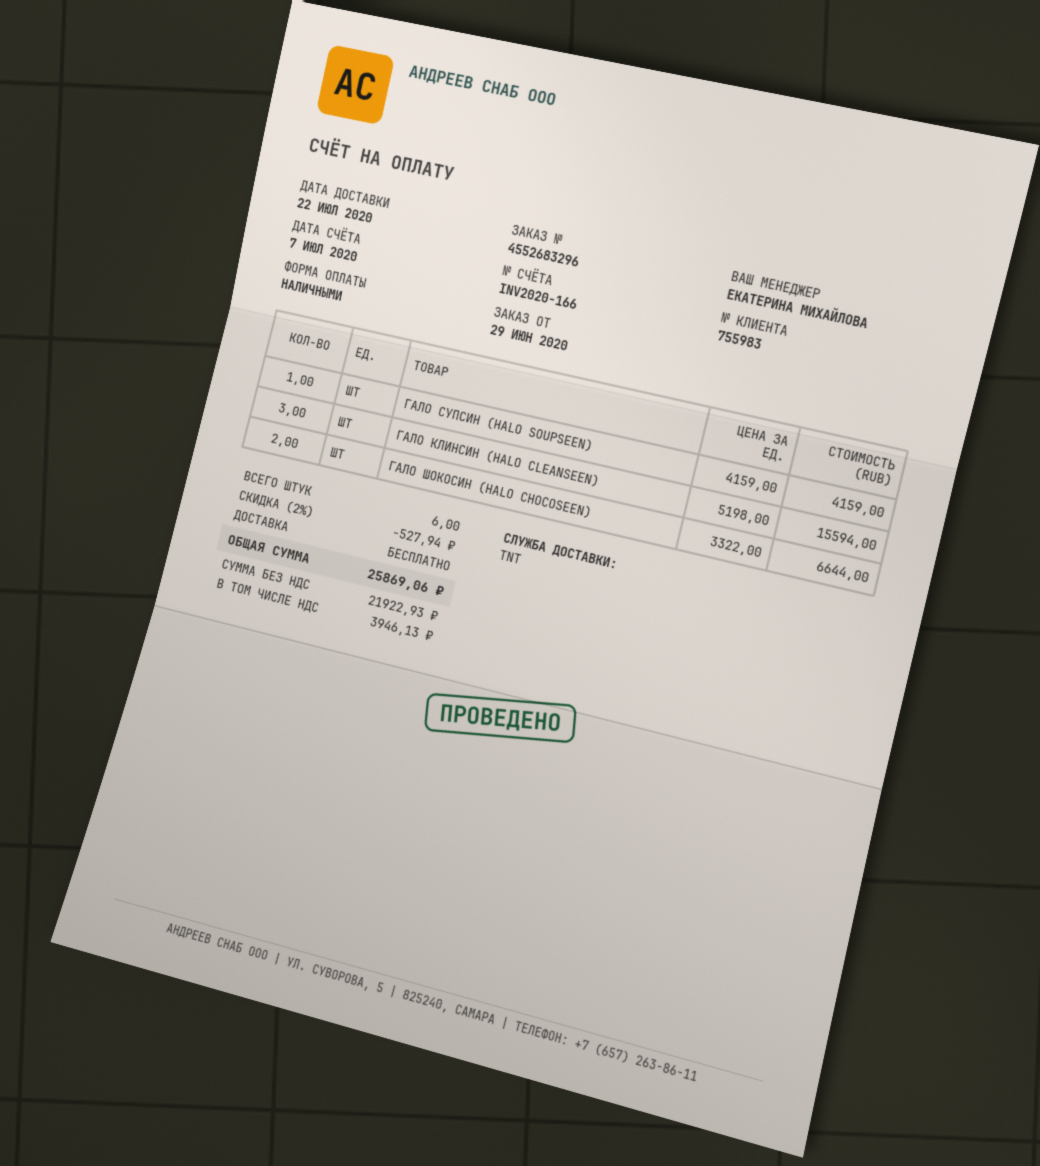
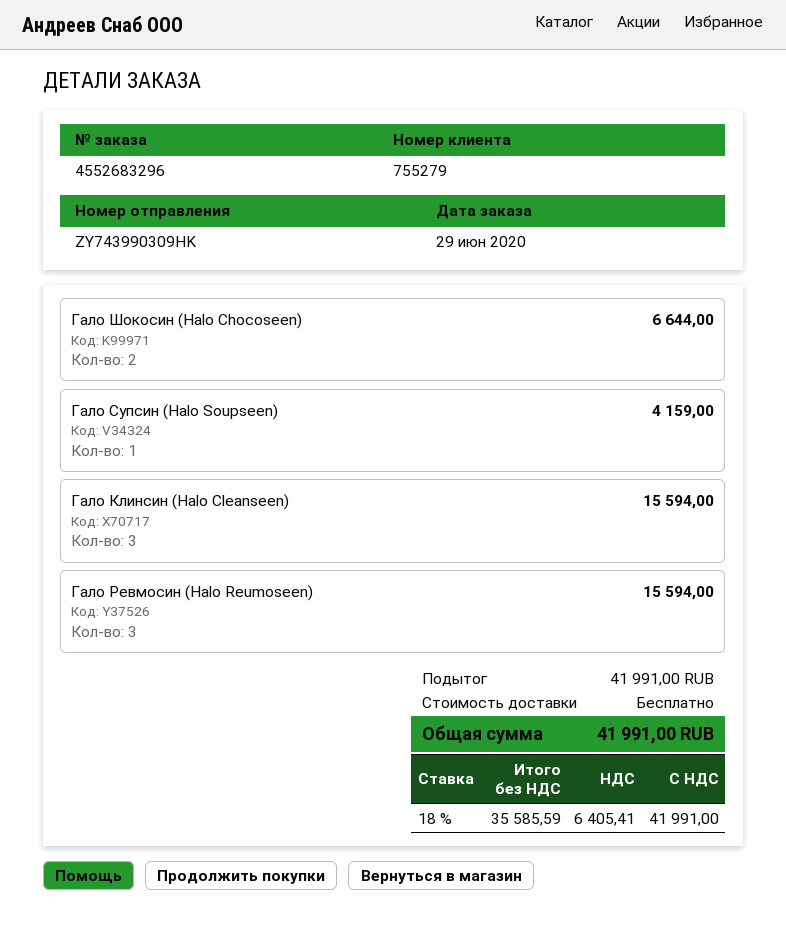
customer number: 755983 -> 755279
Гало Ревмосин (Halo Reumoseen): none -> 3 for 15594.00
discount: 2% = 527.94 -> none
net: 21922.93 -> 35585.59
tax: 3946.13 -> 6405.41
total: 25869.06 -> 41991.00

